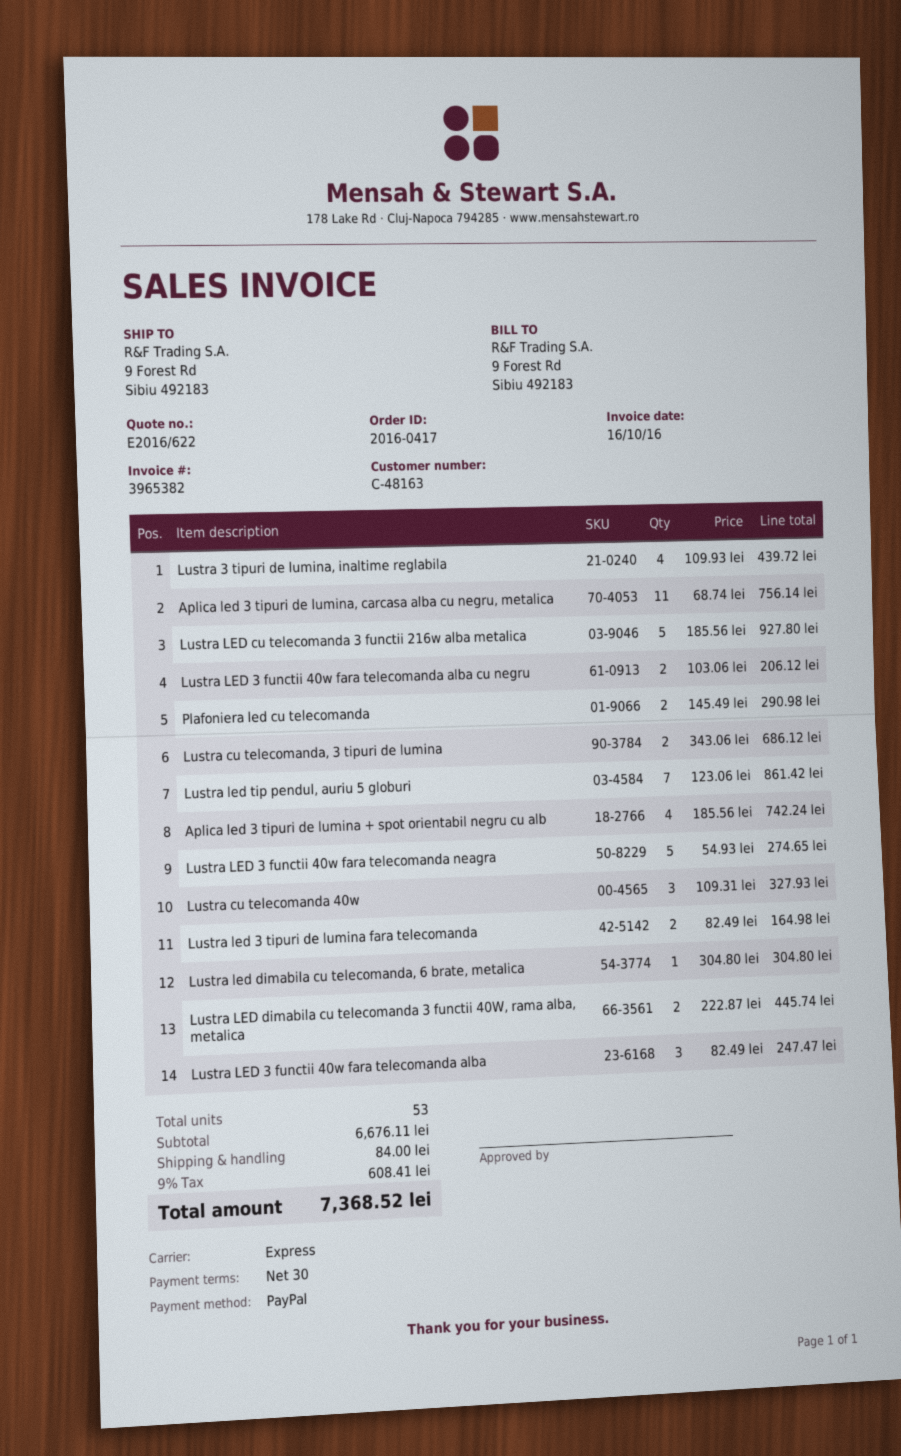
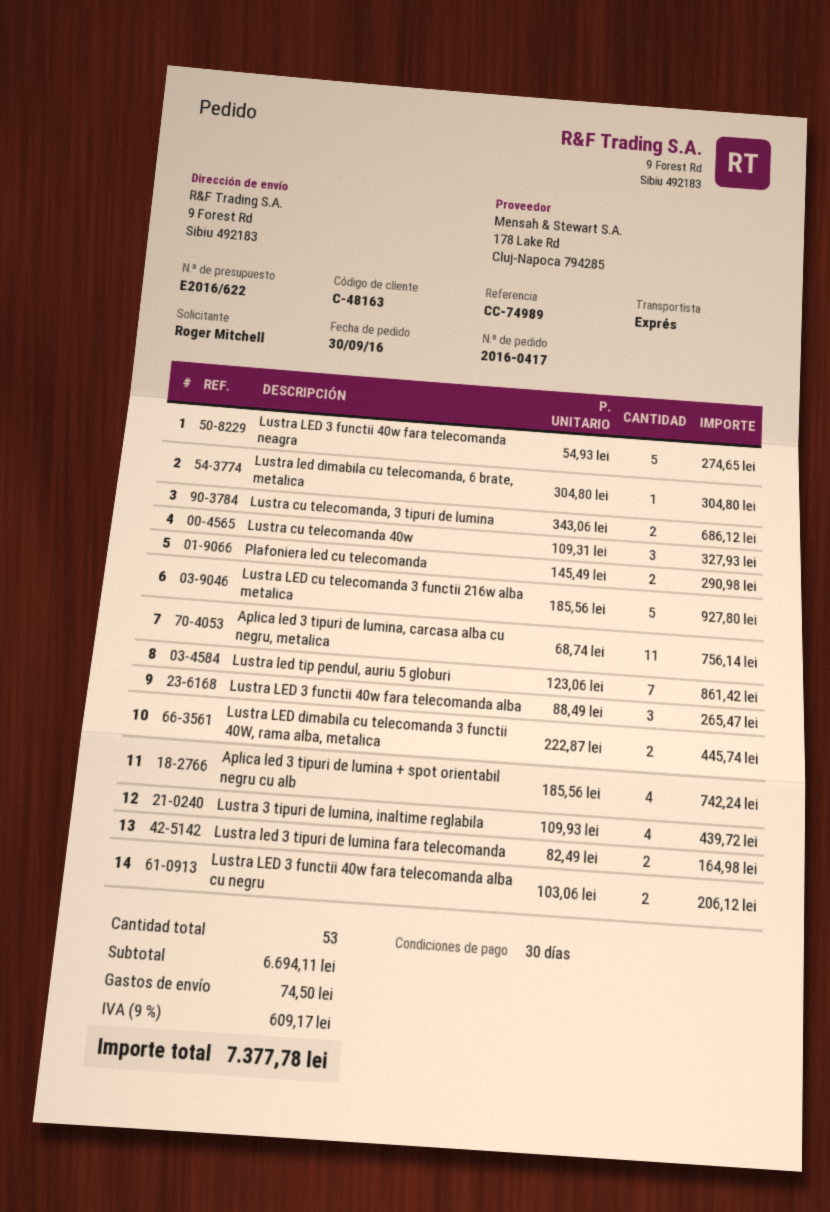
Lustra LED 3 functii 40w fara telecomanda alba: 3 x 82.49 = 247.47 -> 3 x 88.49 = 265.47
subtotal: 6676.11 -> 6694.11
shipping: 84.00 -> 74.50
tax: 9% = 608.41 -> 9% = 609.17
total: 7368.52 -> 7377.78

